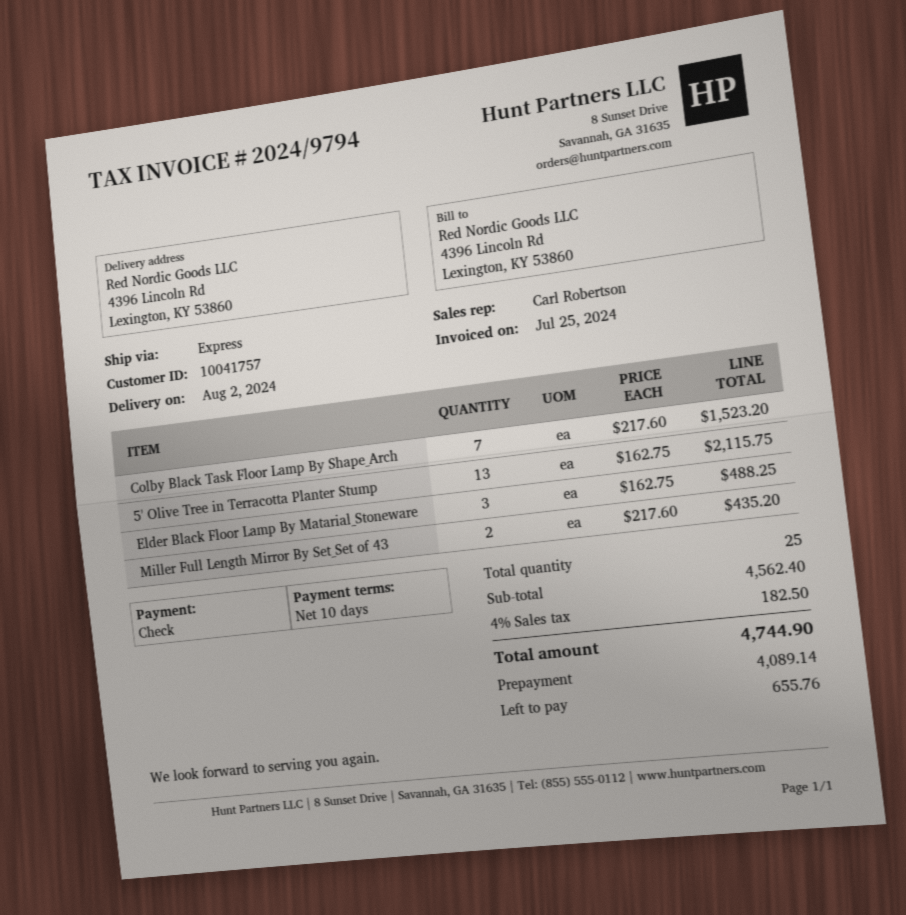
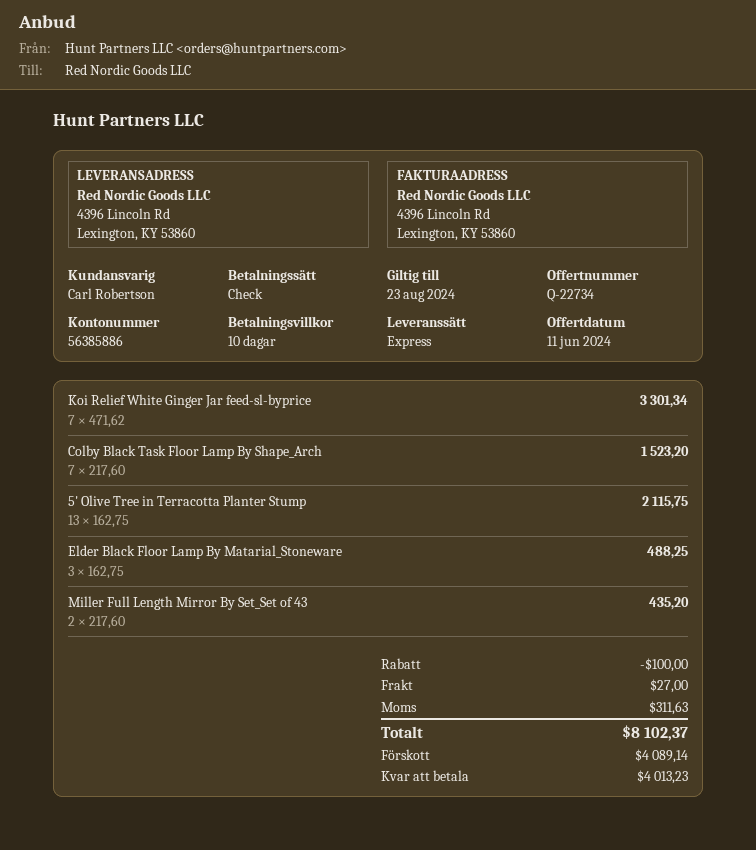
Koi Relief White Ginger Jar feed-sl-byprice: none -> 7 x 471.62 = 3301.34
discount: none -> 100.00
shipping: none -> 27.00
tax: 182.50 -> 311.63
total: 4744.90 -> 8102.37
balance: 655.76 -> 4013.23

